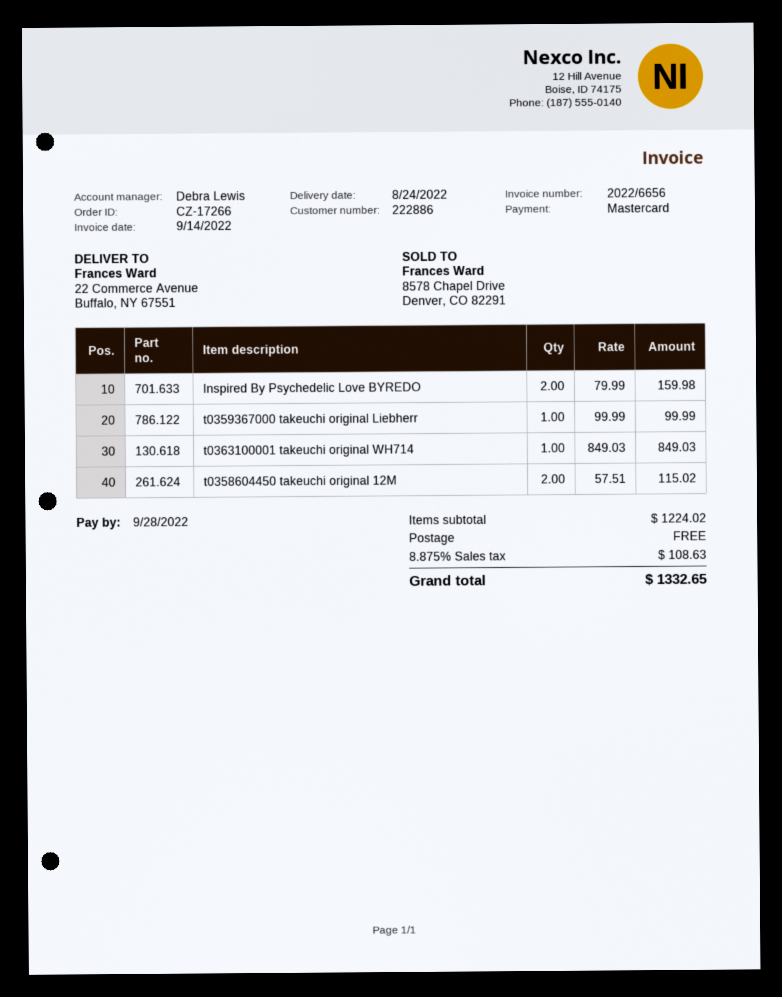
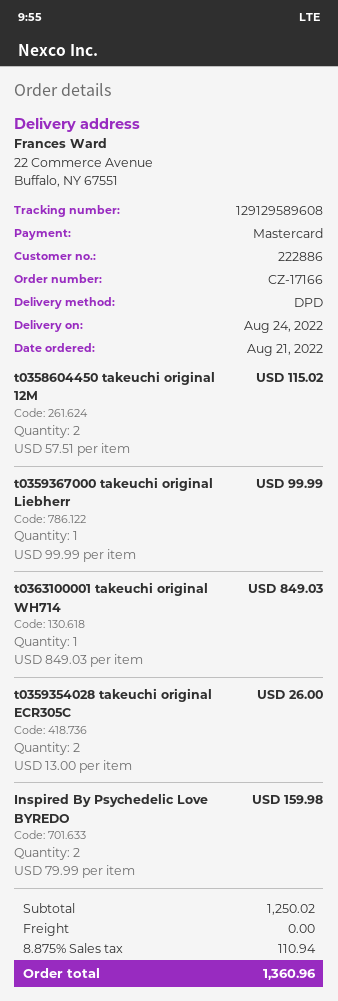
order number: CZ-17266 -> CZ-17166
t0359354028 takeuchi original ECR305C: none -> 2 x 13.00 = 26.00
subtotal: 1224.02 -> 1250.02
tax: 8.875% = 108.63 -> 8.875% = 110.94
total: 1332.65 -> 1360.96

